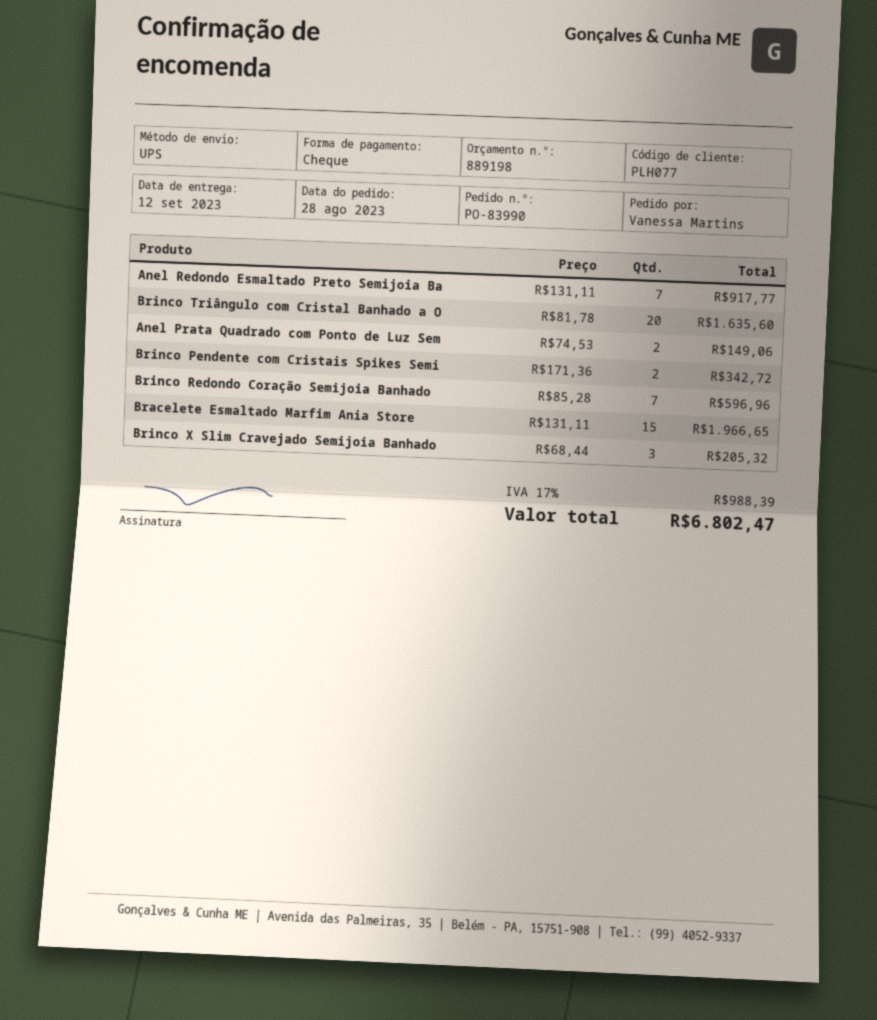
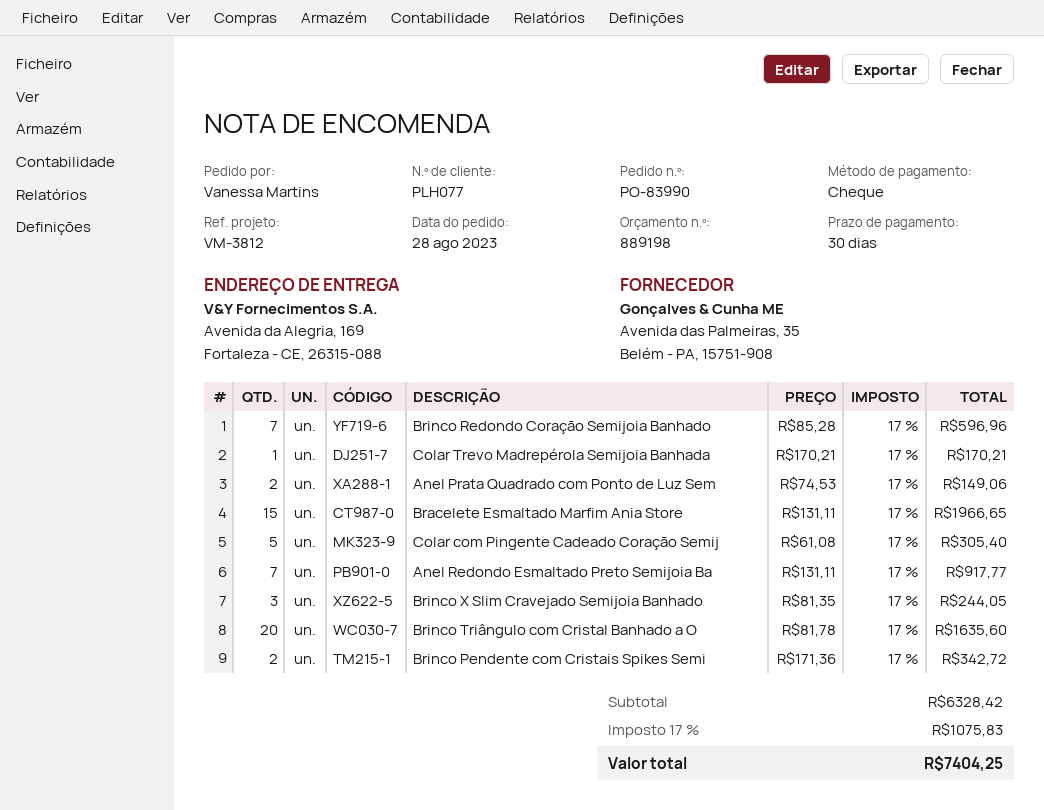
Brinco X Slim Cravejado Semijoia Banhado: 3 x 68.44 = 205.32 -> 3 x 81.35 = 244.05
Colar Trevo Madrepérola Semijoia Banhada: none -> 1 x 170.21 = 170.21
Colar com Pingente Cadeado Coração Semij: none -> 5 x 61.08 = 305.40
tax: 17% = 988.39 -> 17% = 1075.83
total: 6802.47 -> 7404.25

